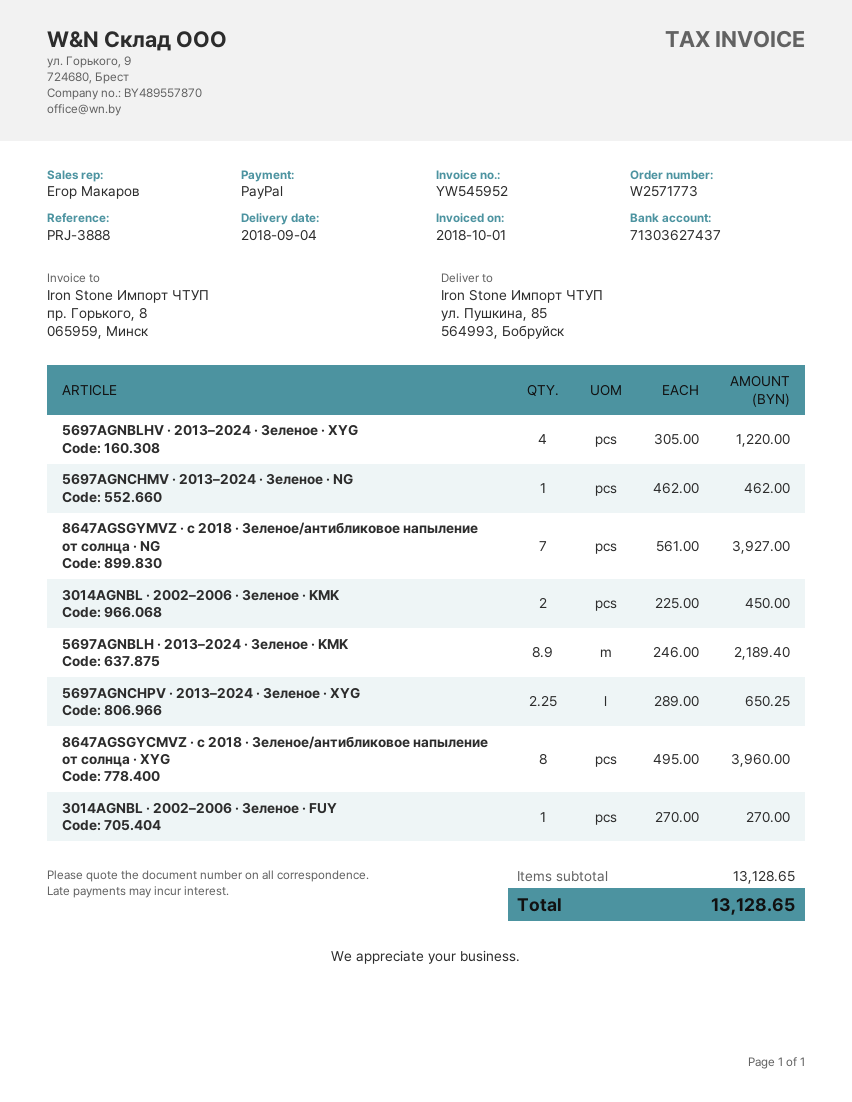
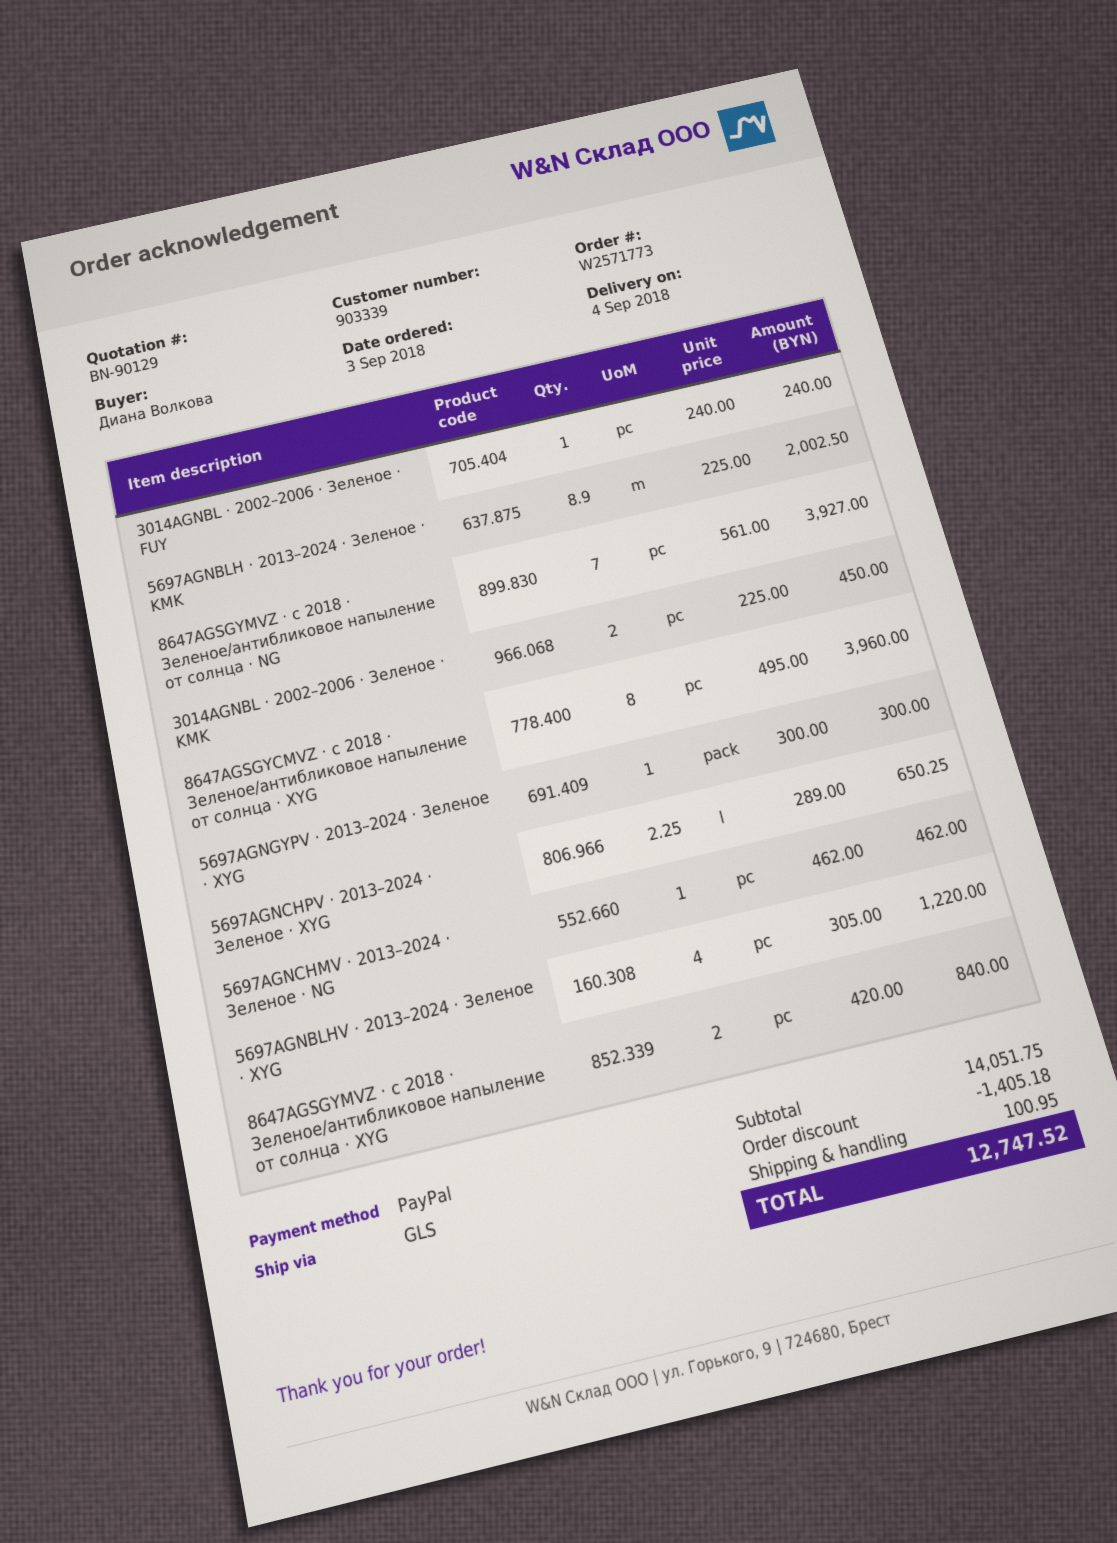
5697AGNBLH · 2013–2024 · Зеленое · KMK: 8.9 x 246.00 = 2189.40 -> 8.9 x 225.00 = 2002.50
3014AGNBL · 2002–2006 · Зеленое · FUY: 1 x 270.00 = 270.00 -> 1 x 240.00 = 240.00
5697AGNGYPV · 2013–2024 · Зеленое · XYG: none -> 1 x 300.00 = 300.00
8647AGSGYMVZ · с 2018 · Зеленое/антибликовое напыление от солнца · XYG: none -> 2 x 420.00 = 840.00
subtotal: 13128.65 -> 14051.75
discount: none -> 1405.18
shipping: none -> 100.95
total: 13128.65 -> 12747.52

